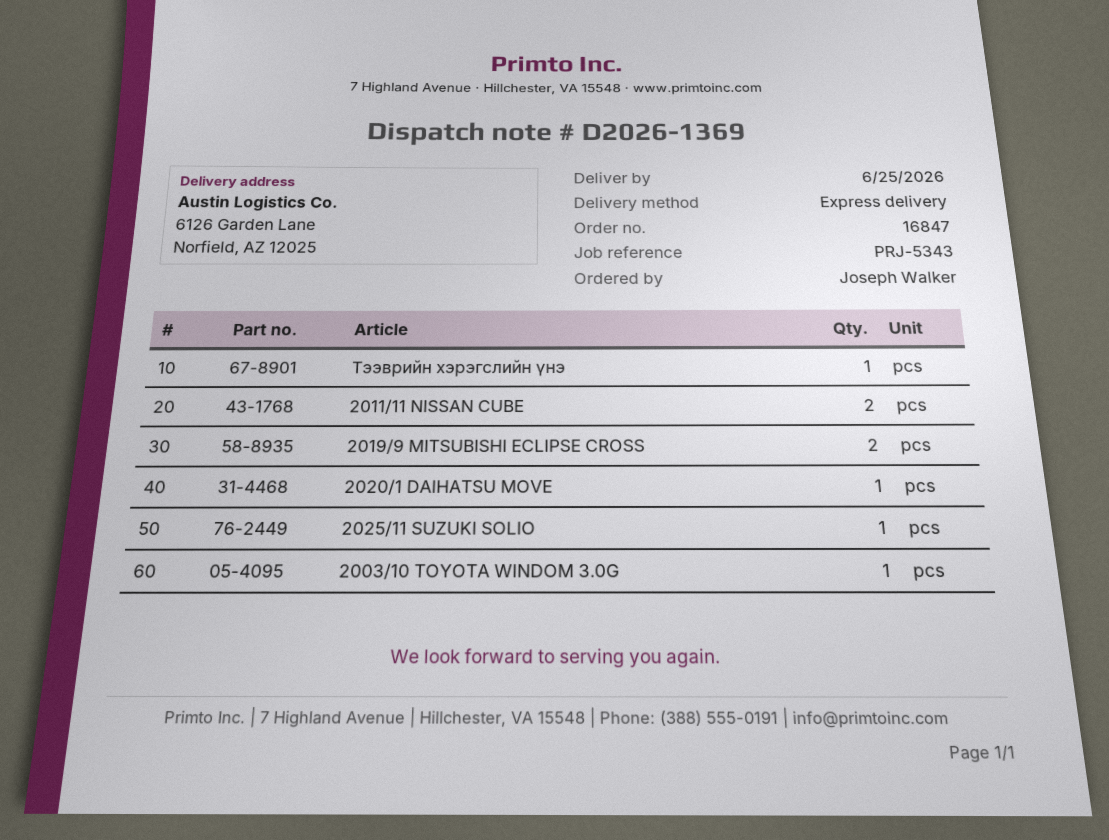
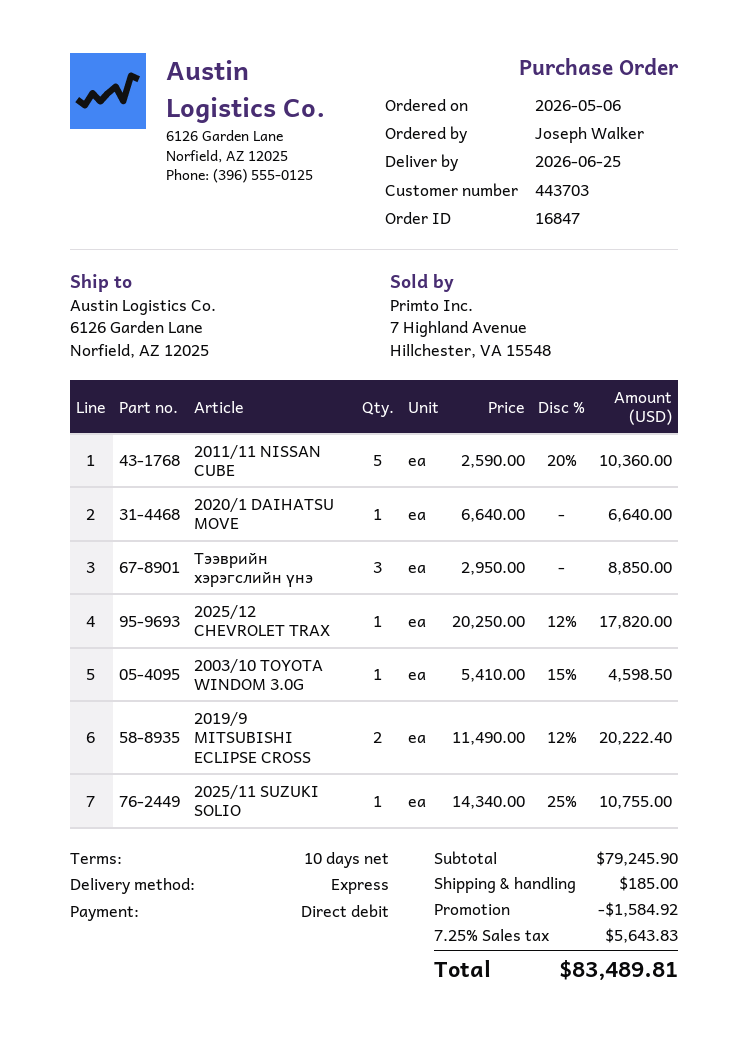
Тээврийн хэрэгслийн үнэ: 1 -> 3
2011/11 NISSAN CUBE: 2 -> 5
2025/12 CHEVROLET TRAX: none -> 1

